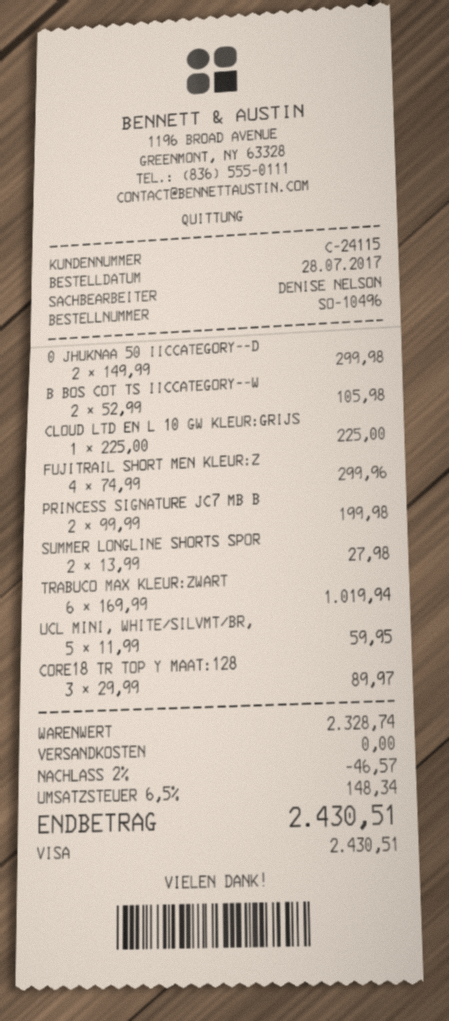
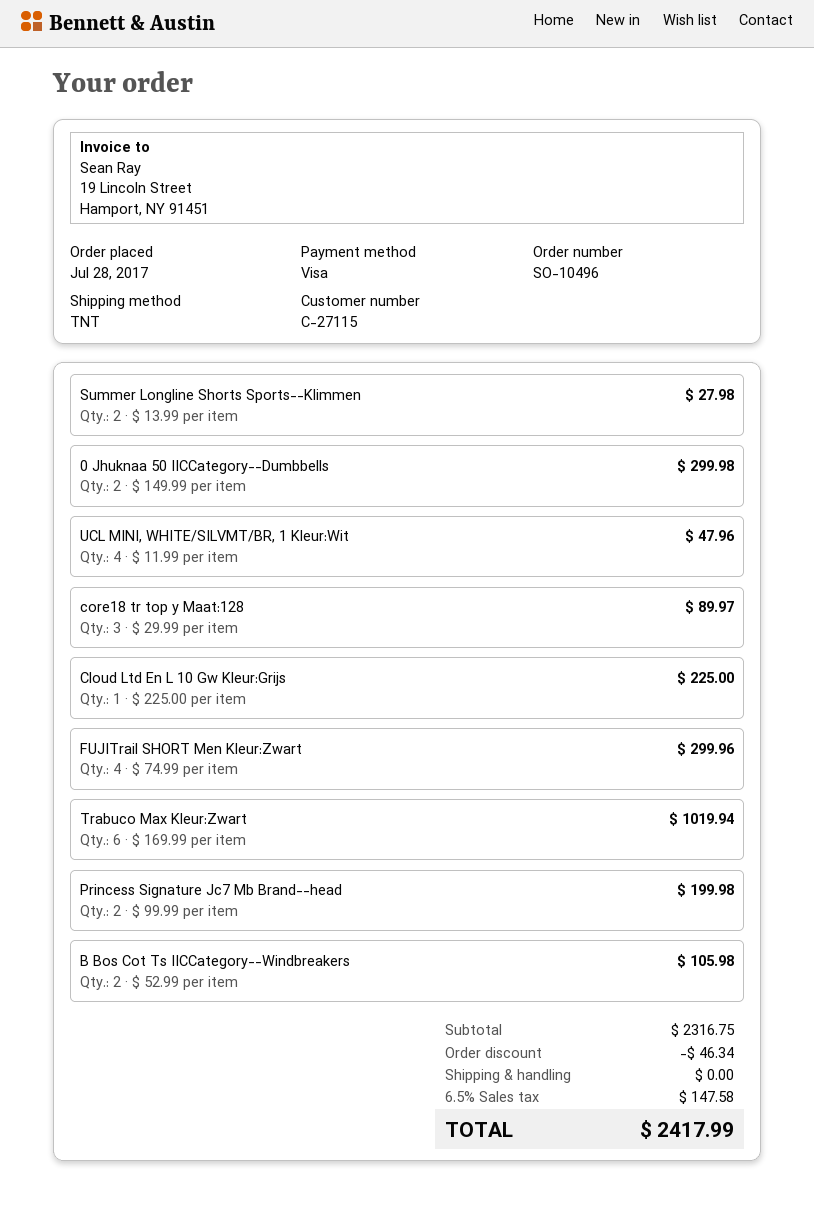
customer number: C-24115 -> C-27115
UCL MINI, WHITE/SILVMT/BR,: 5 x 11.99 = 59.95 -> 4 x 11.99 = 47.96
subtotal: 2328.74 -> 2316.75
discount: 46.57 -> 46.34
tax: 6.5% = 148.34 -> 6.5% = 147.58
total: 2430.51 -> 2417.99

